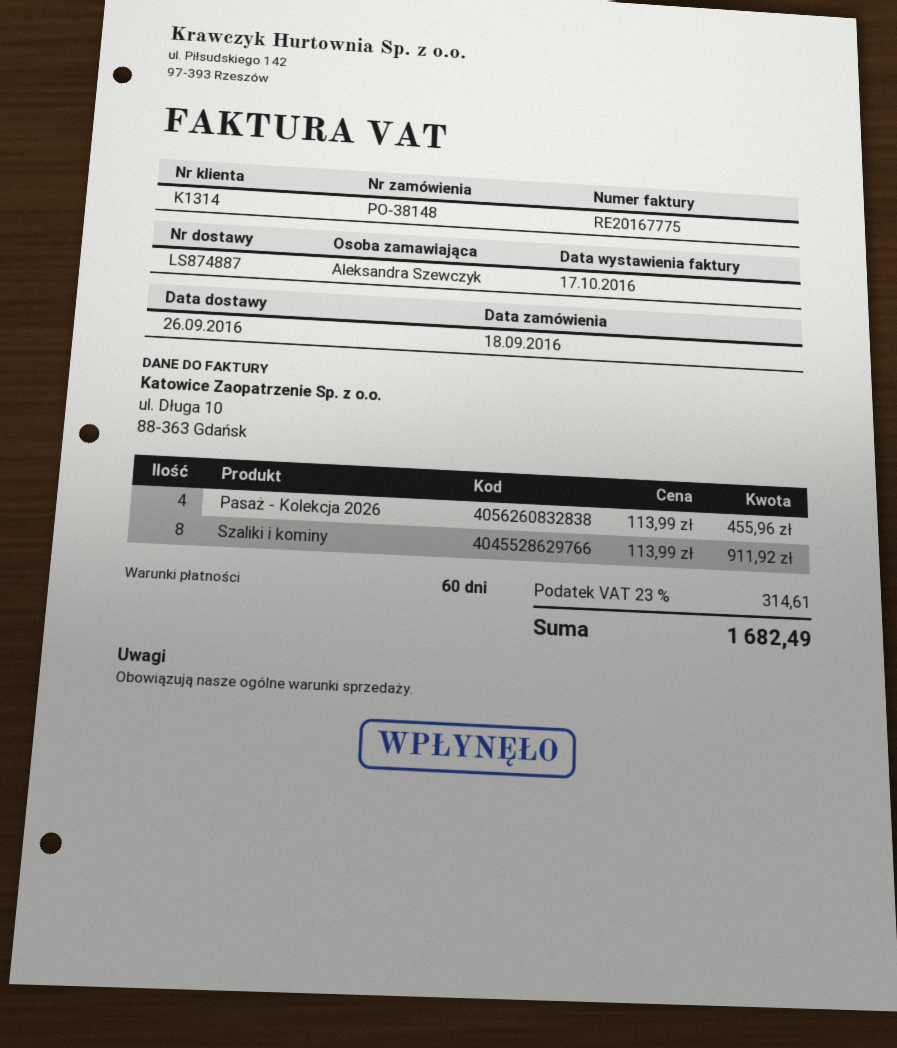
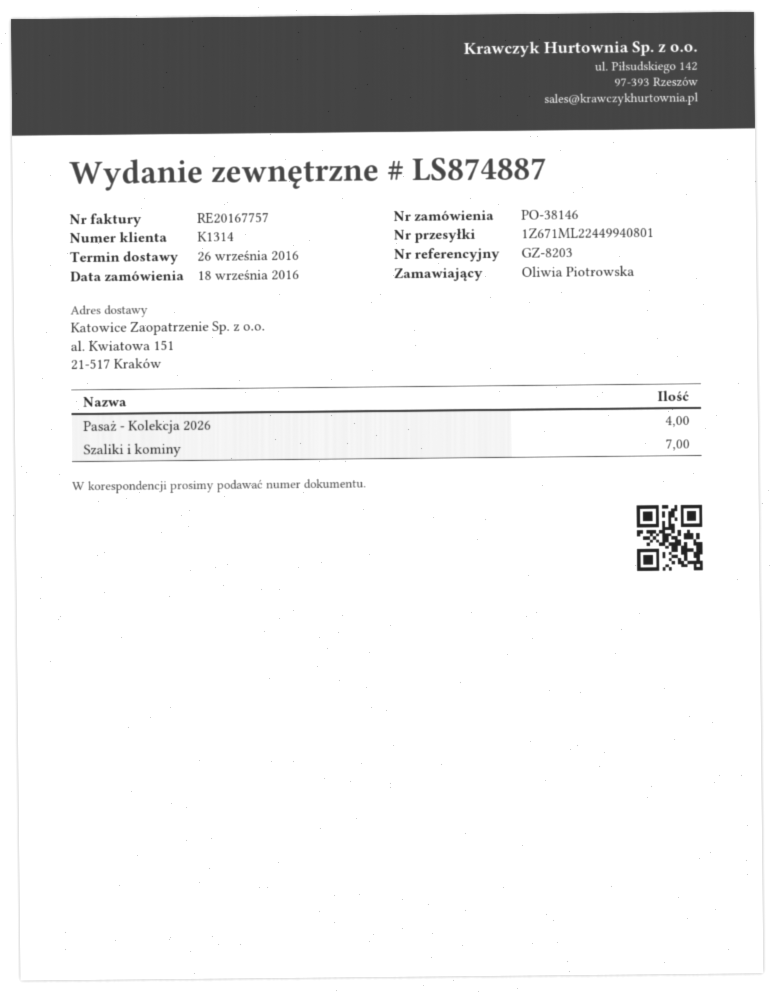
order number: PO-38148 -> PO-38146
invoice number: RE20167775 -> RE20167757
ordered by: Aleksandra Szewczyk -> Oliwia Piotrowska
Szaliki i kominy: 8 -> 7

